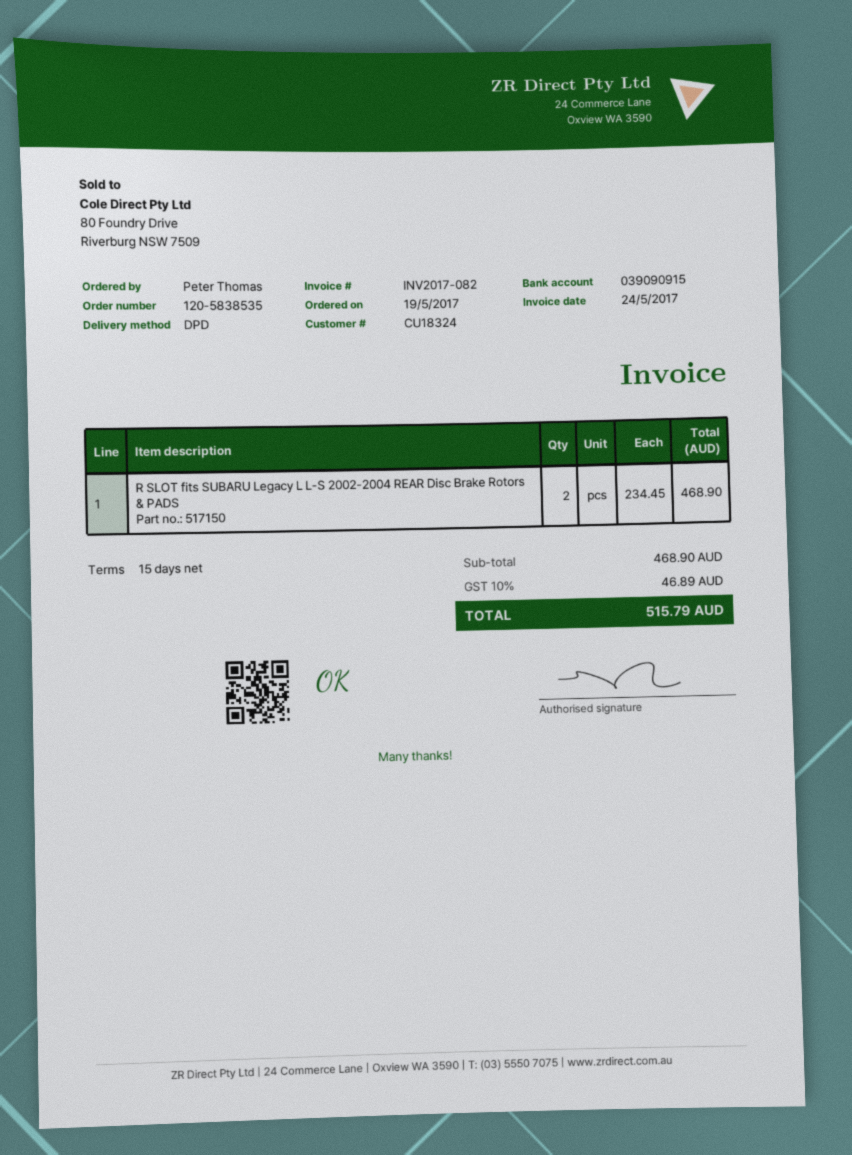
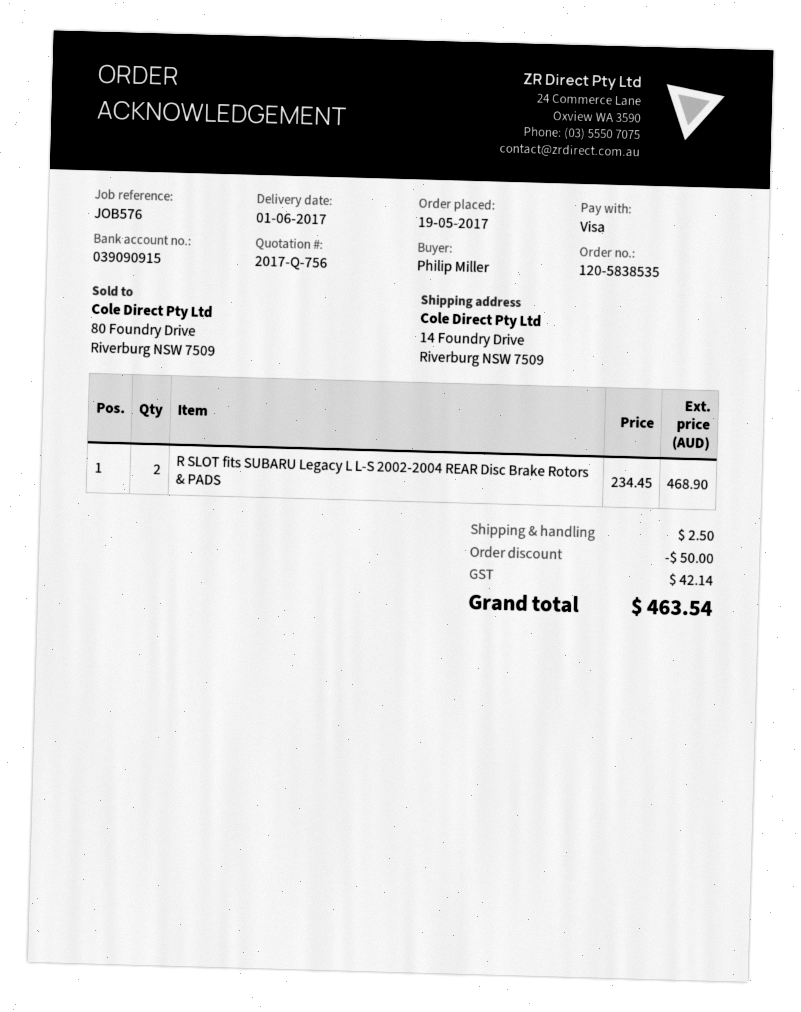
ordered by: Peter Thomas -> Philip Miller
discount: none -> 50.00
shipping: none -> 2.50
tax: 46.89 -> 42.14
total: 515.79 -> 463.54

